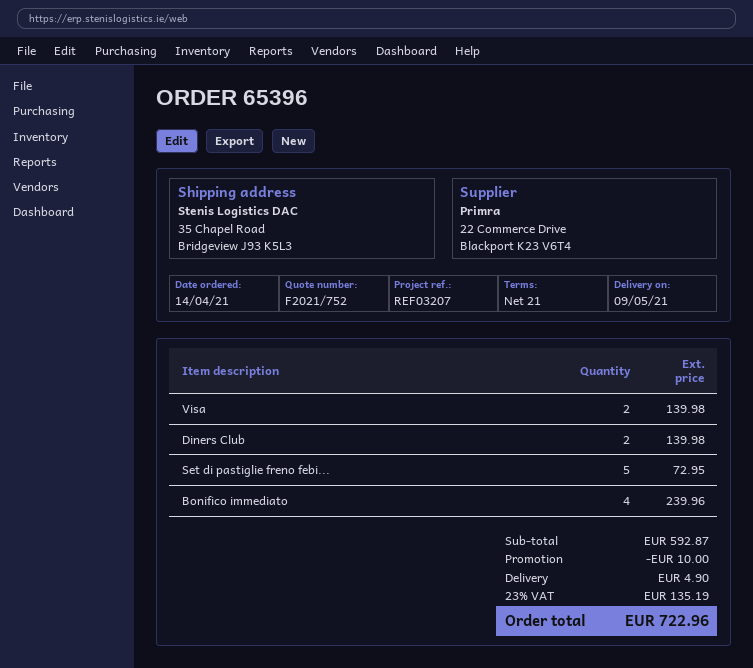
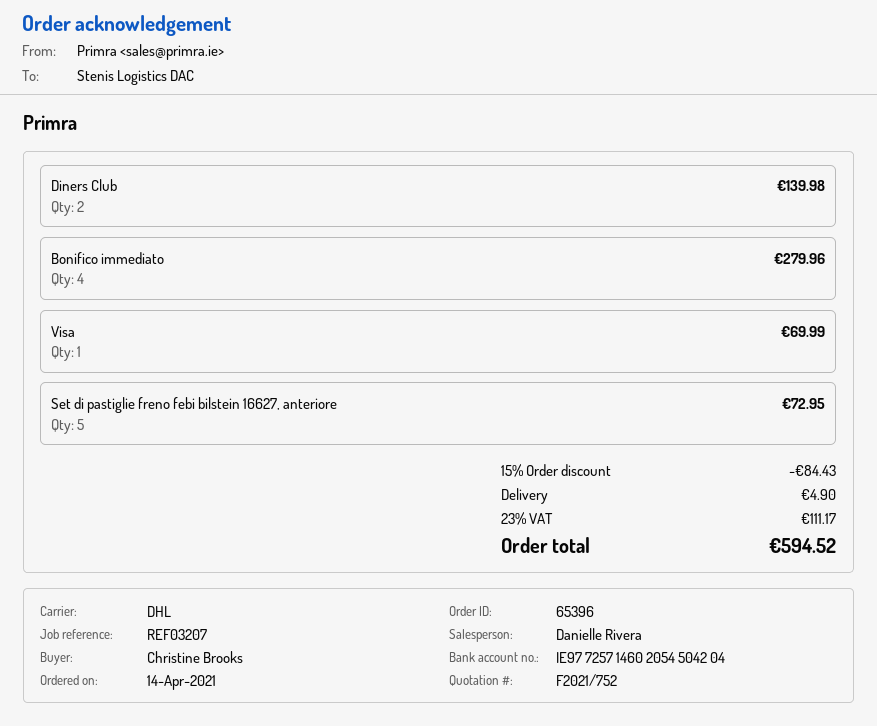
Visa: 2 for 139.98 -> 1 for 69.99
Bonifico immediato: 4 for 239.96 -> 4 for 279.96
discount: 10.00 -> 84.43
tax: 23% = 135.19 -> 23% = 111.17
total: 722.96 -> 594.52

